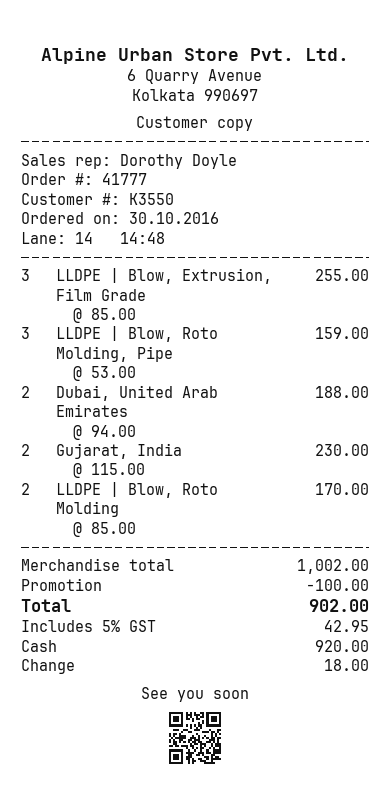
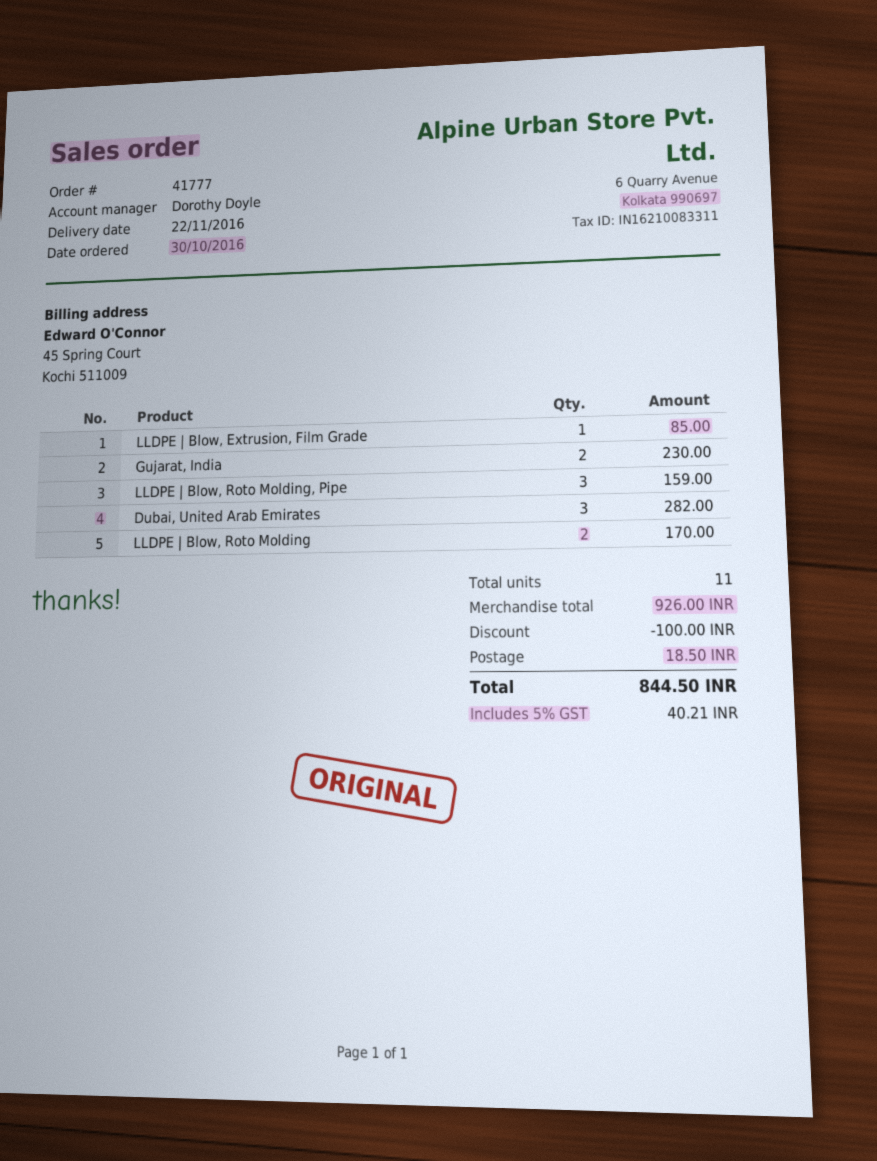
LLDPE | Blow, Extrusion, Film Grade: 3 for 255.00 -> 1 for 85.00
Dubai, United Arab Emirates: 2 for 188.00 -> 3 for 282.00
subtotal: 1002.00 -> 926.00
shipping: none -> 18.50
tax: 5% = 42.95 -> 5% = 40.21
total: 902.00 -> 844.50

